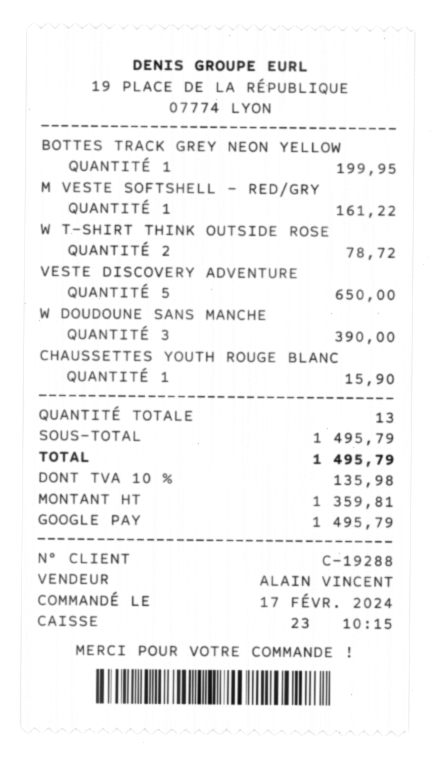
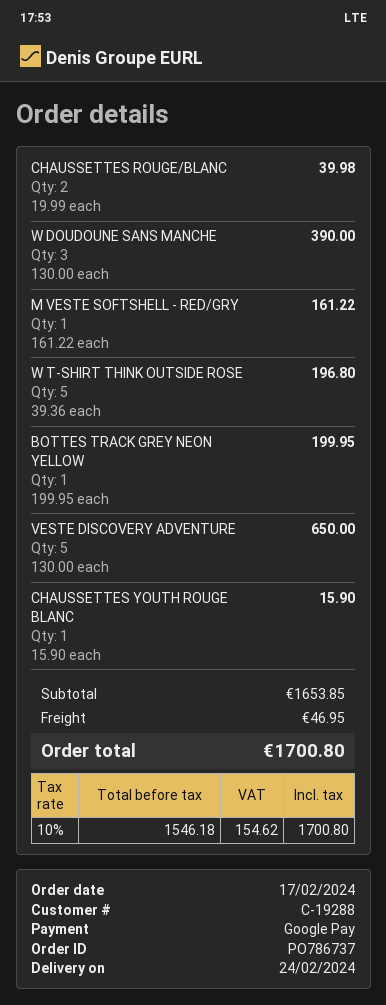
W T-SHIRT THINK OUTSIDE ROSE: 2 for 78.72 -> 5 for 196.80
CHAUSSETTES ROUGE/BLANC: none -> 2 for 39.98
subtotal: 1495.79 -> 1653.85
shipping: none -> 46.95
net: 1359.81 -> 1546.18
tax: 10% = 135.98 -> 10% = 154.62
total: 1495.79 -> 1700.80

